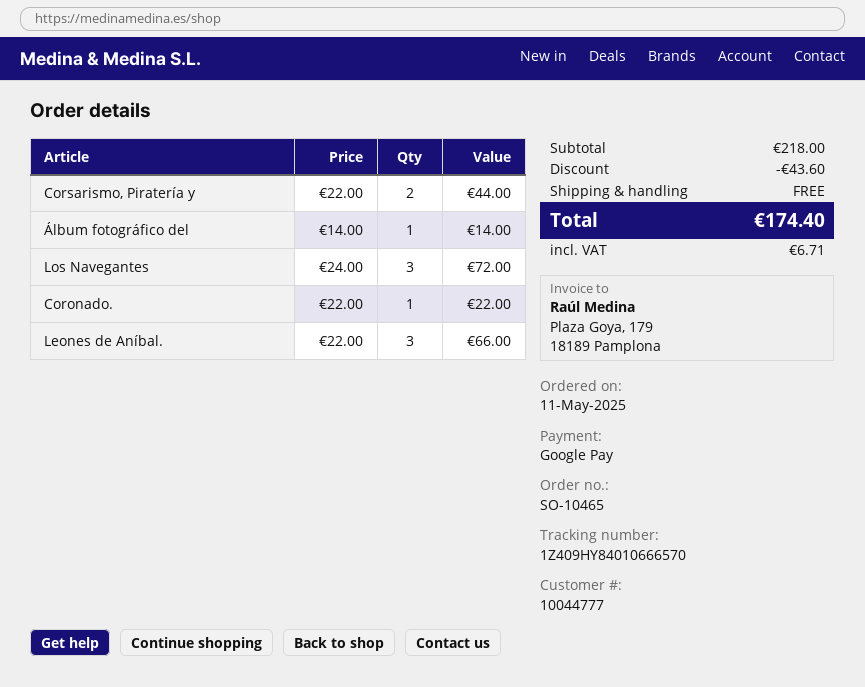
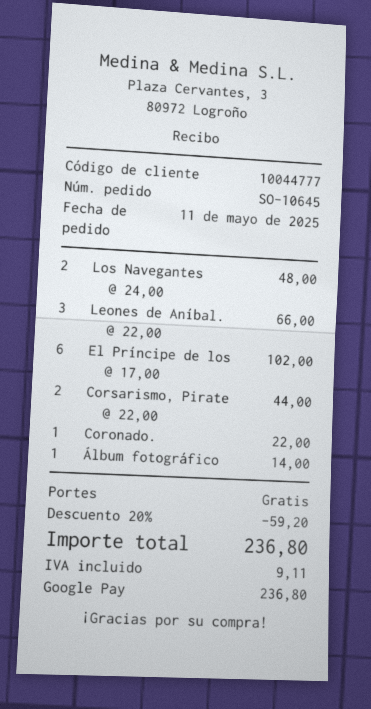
order number: SO-10465 -> SO-10645
Los Navegantes: 3 x 24.00 = 72.00 -> 2 x 24.00 = 48.00
El Príncipe de los: none -> 6 x 17.00 = 102.00
discount: 43.60 -> 59.20
tax: 6.71 -> 9.11
total: 174.40 -> 236.80

